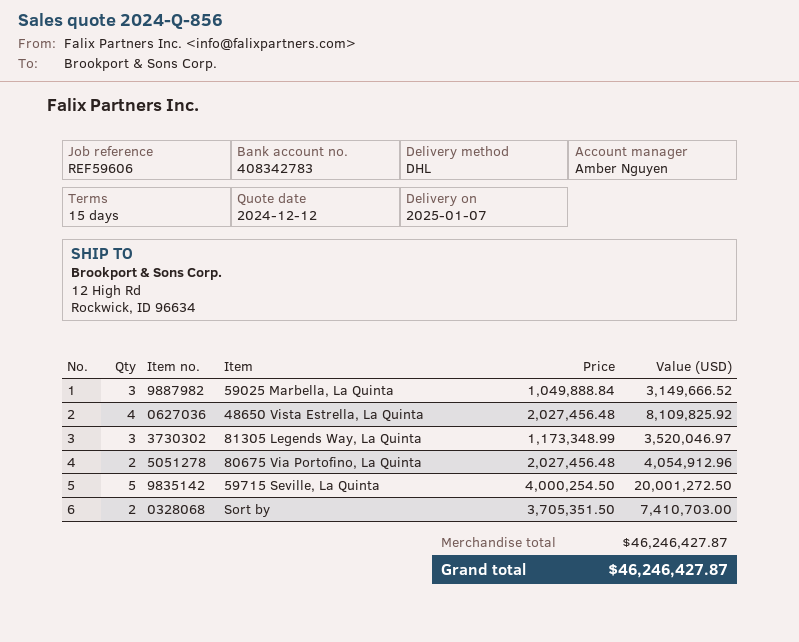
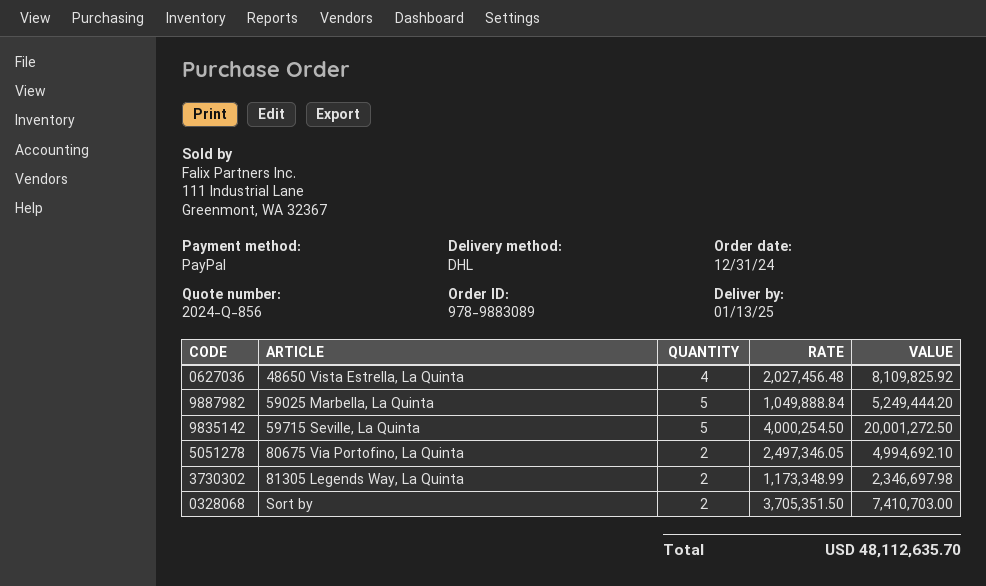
delivery date: 2025-01-07 -> 2025-01-13
59025 Marbella, La Quinta: 3 x 1049888.84 = 3149666.52 -> 5 x 1049888.84 = 5249444.20
81305 Legends Way, La Quinta: 3 x 1173348.99 = 3520046.97 -> 2 x 1173348.99 = 2346697.98
80675 Via Portofino, La Quinta: 2 x 2027456.48 = 4054912.96 -> 2 x 2497346.05 = 4994692.10
total: 46246427.87 -> 48112635.70

